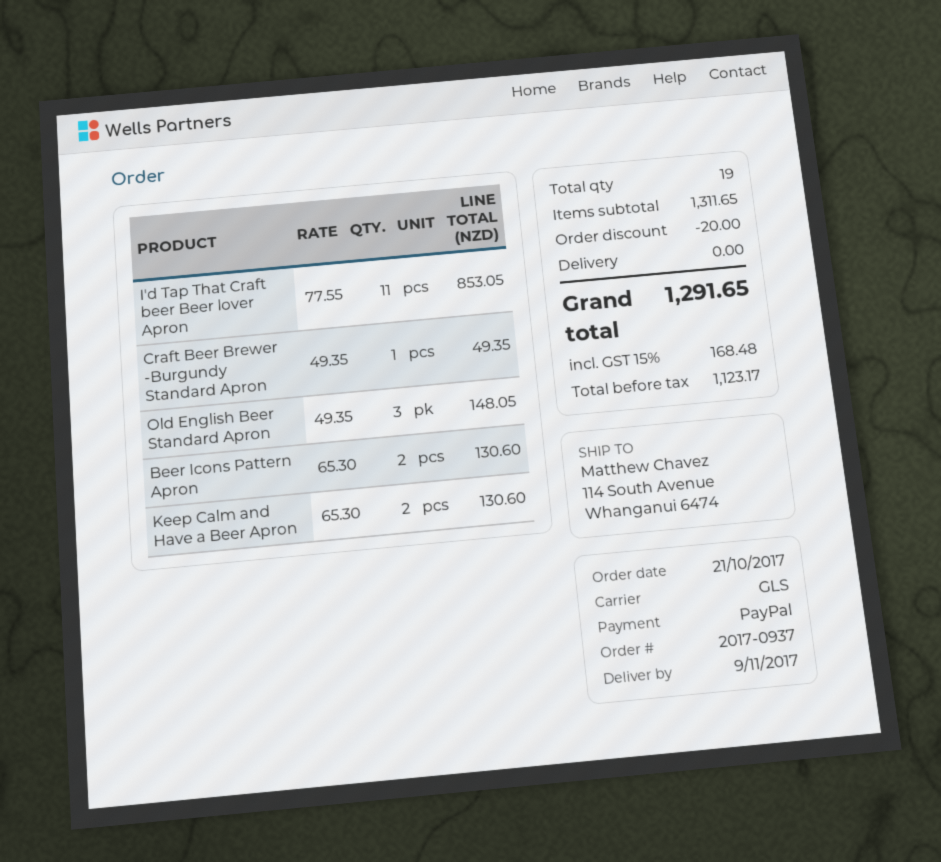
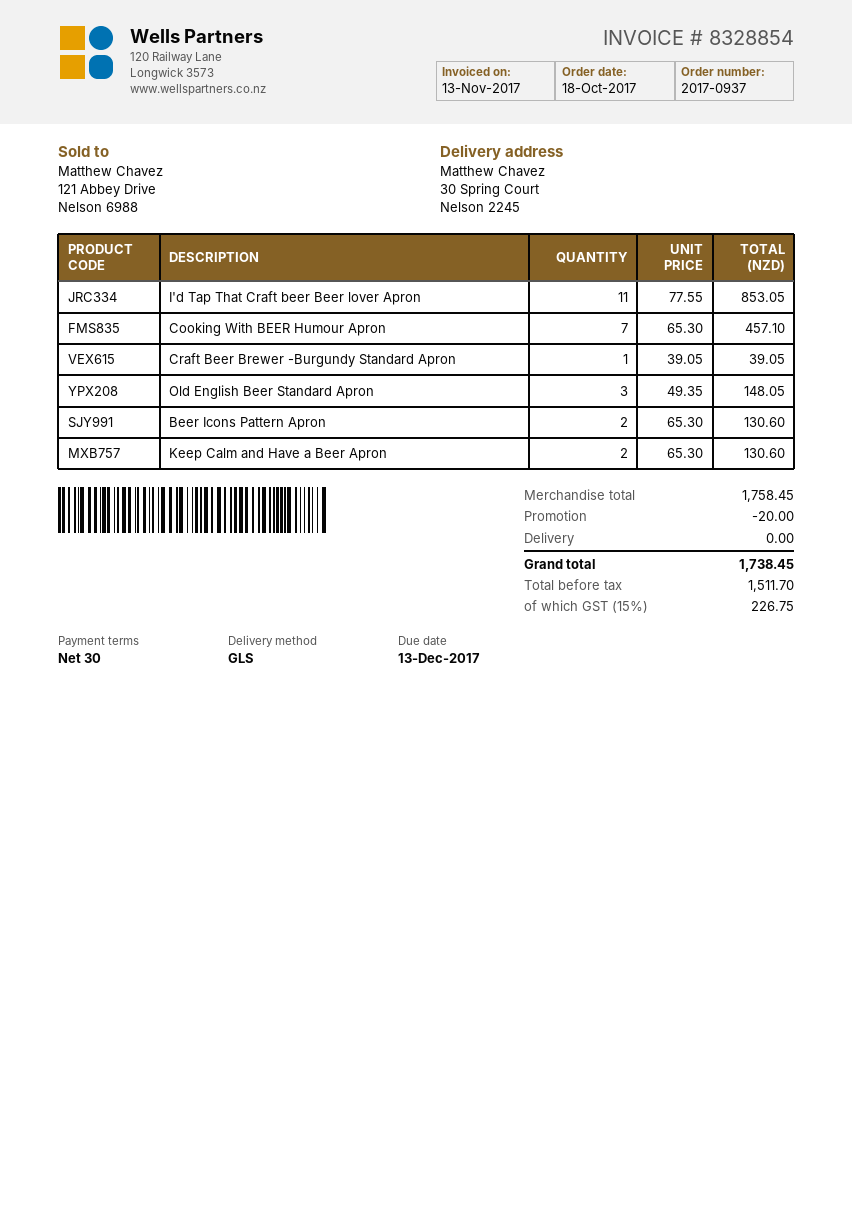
order date: 2017-10-21 -> 2017-10-18
ship to: 114 South Avenue, Whanganui 6474 -> 30 Spring Court, Nelson 2245
Craft Beer Brewer -Burgundy Standard Apron: 1 x 49.35 = 49.35 -> 1 x 39.05 = 39.05
Cooking With BEER Humour Apron: none -> 7 x 65.30 = 457.10
subtotal: 1311.65 -> 1758.45
net: 1123.17 -> 1511.70
tax: 15% = 168.48 -> 15% = 226.75
total: 1291.65 -> 1738.45

